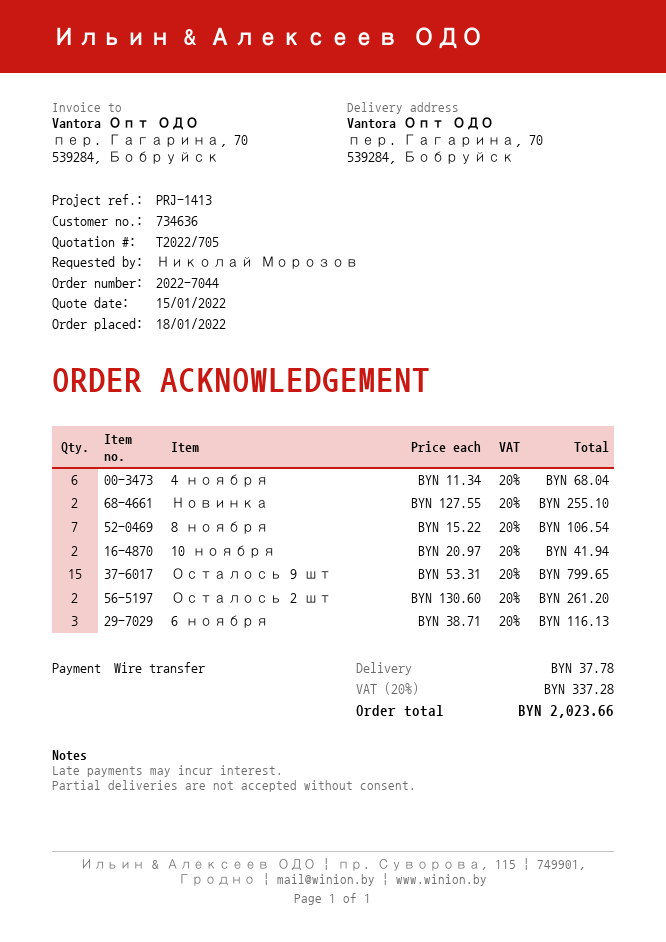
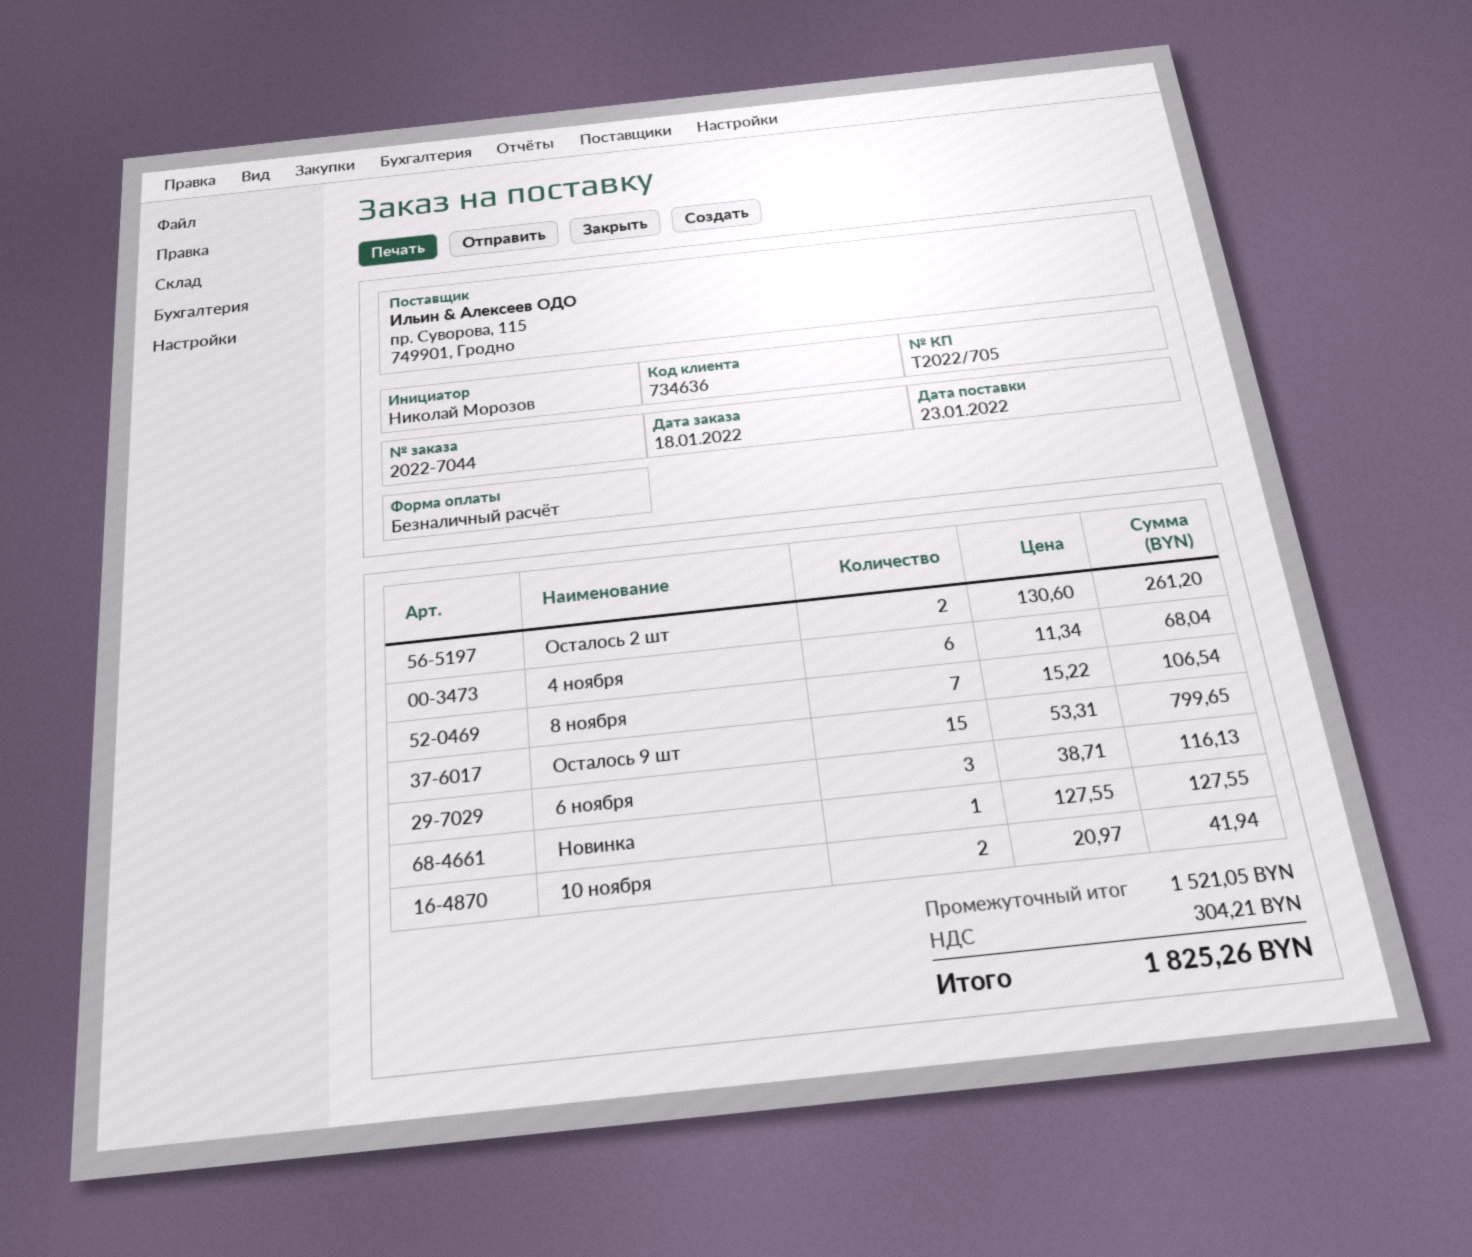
Новинка: 2 x 127.55 = 255.10 -> 1 x 127.55 = 127.55
shipping: 37.78 -> none
tax: 337.28 -> 304.21
total: 2023.66 -> 1825.26

